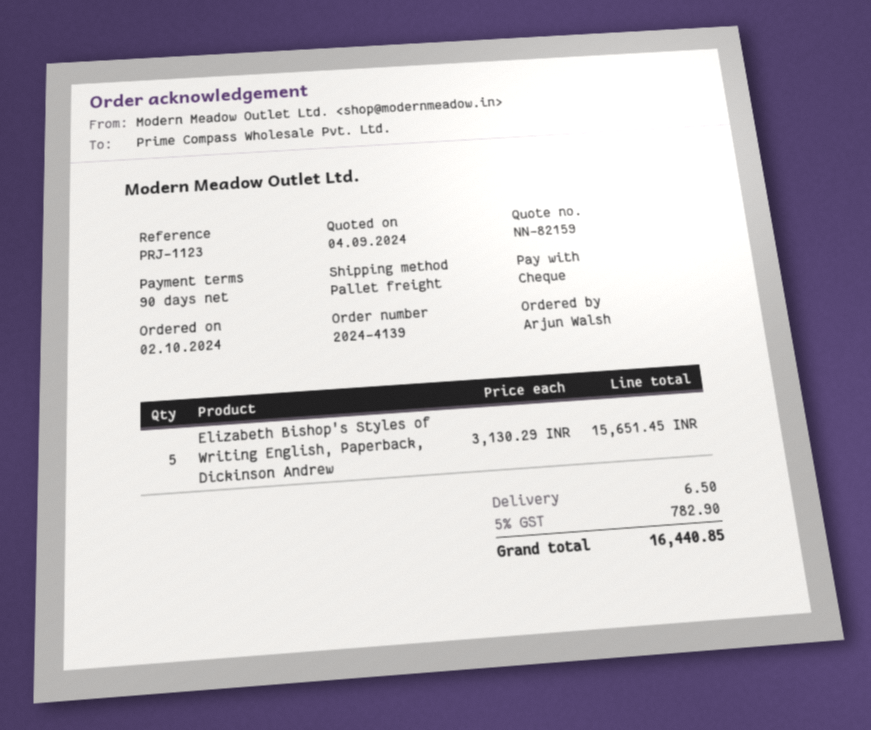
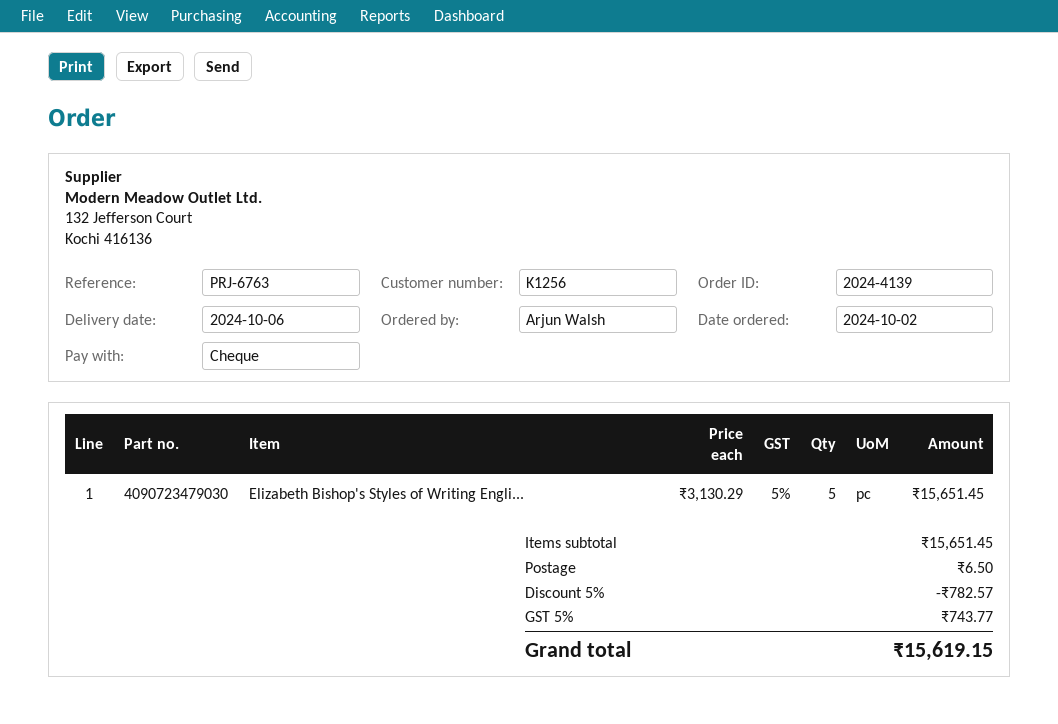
reference: PRJ-1123 -> PRJ-6763
discount: none -> 5% = 782.57
tax: 5% = 782.90 -> 5% = 743.77
total: 16440.85 -> 15619.15

